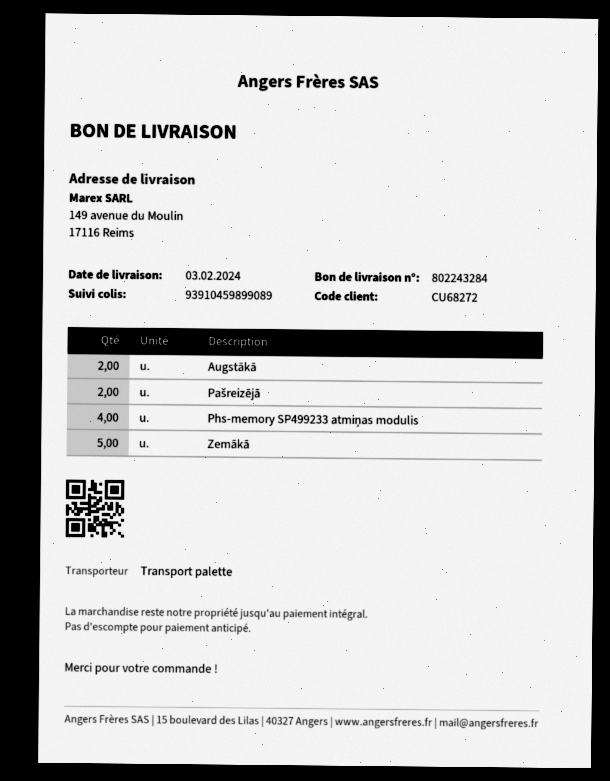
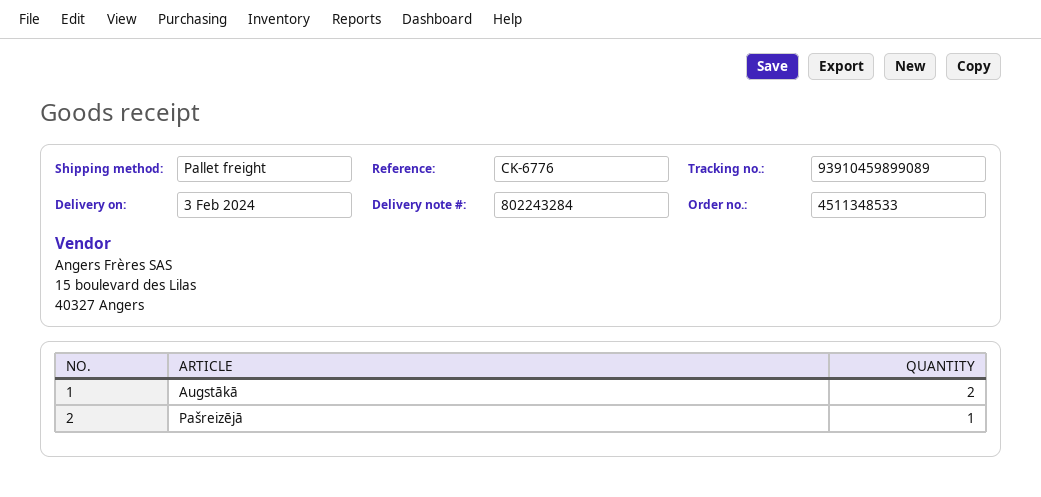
Pašreizējā: 2 -> 1
Phs-memory SP499233 atmiņas modulis: 4 -> none
Zemākā: 5 -> none

